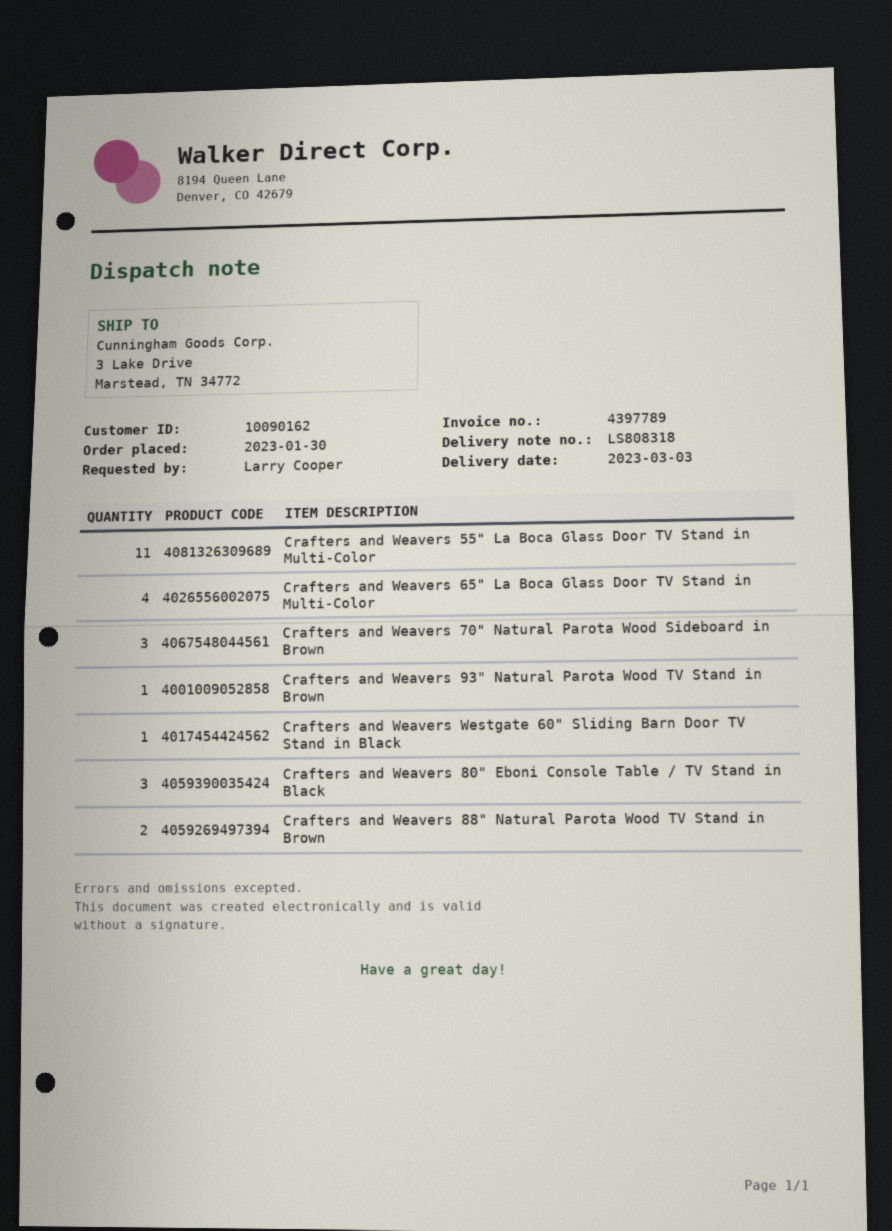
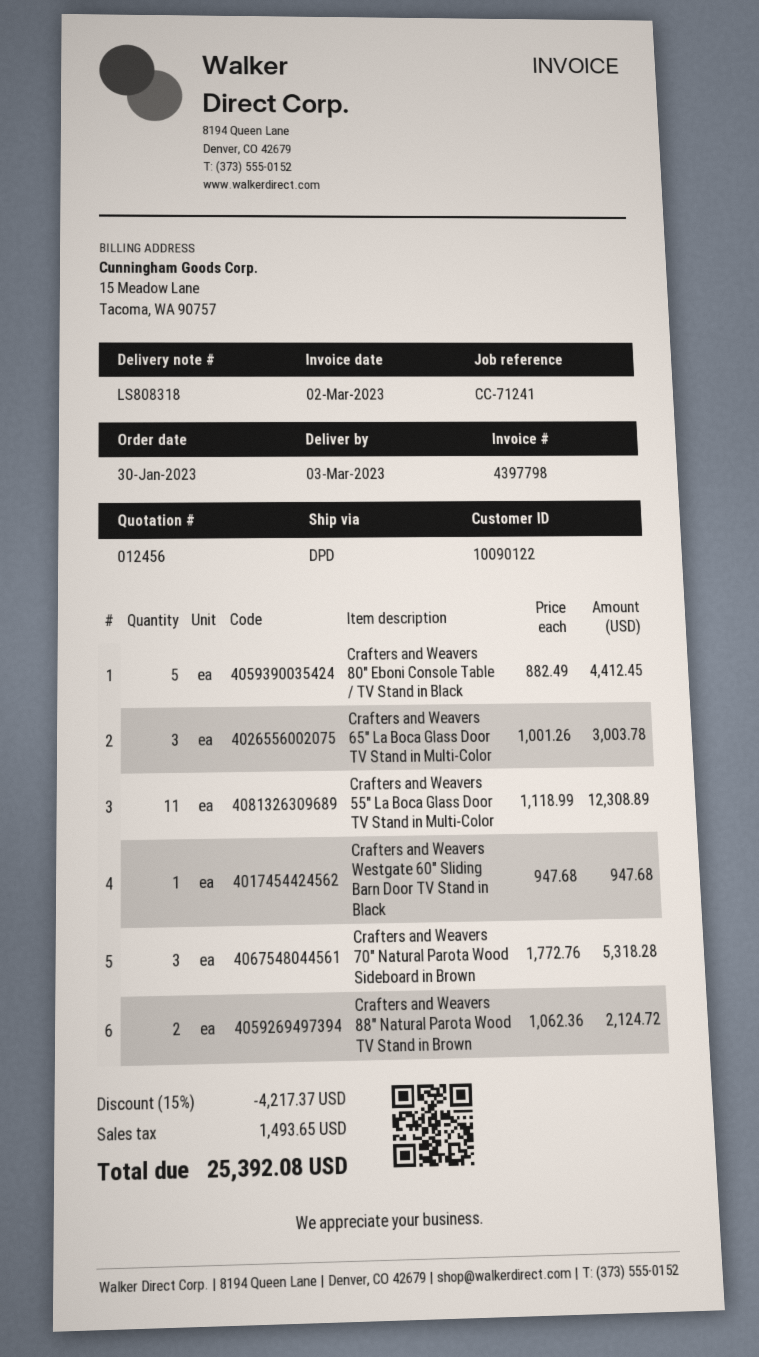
invoice number: 4397789 -> 4397798
customer number: 10090162 -> 10090122
Crafters and Weavers 65" La Boca Glass Door TV Stand in Multi-Color: 4 -> 3
Crafters and Weavers 93" Natural Parota Wood TV Stand in Brown: 1 -> none
Crafters and Weavers 80" Eboni Console Table / TV Stand in Black: 3 -> 5

